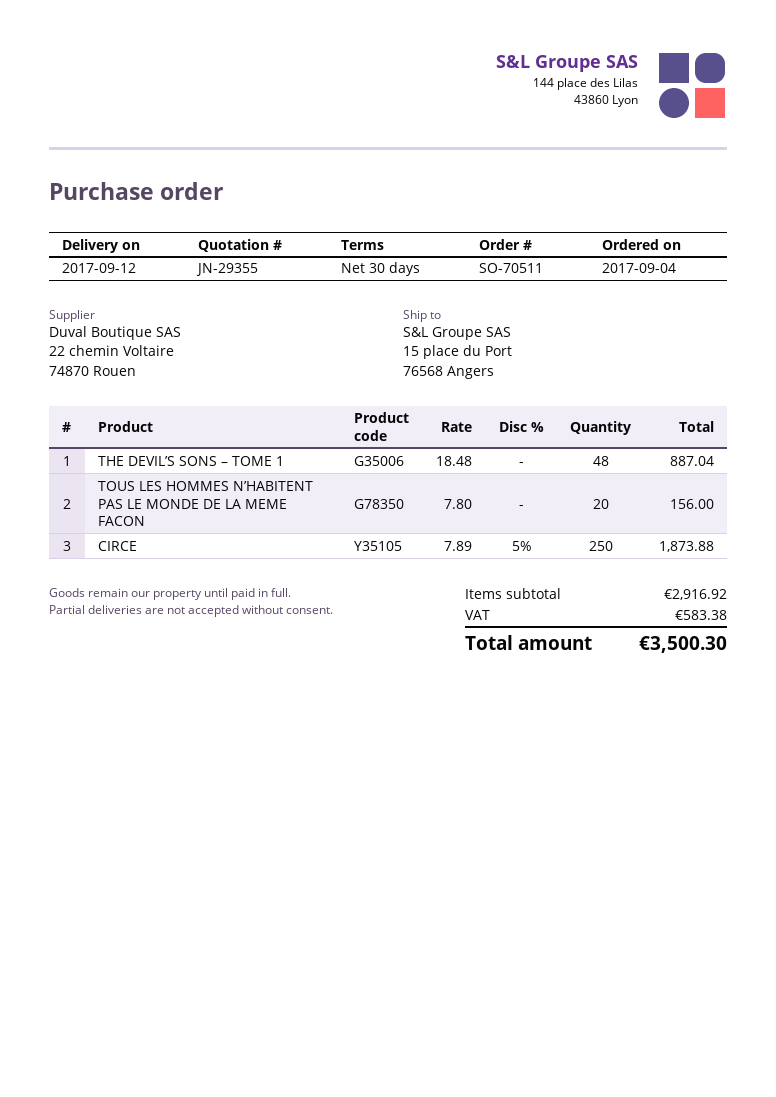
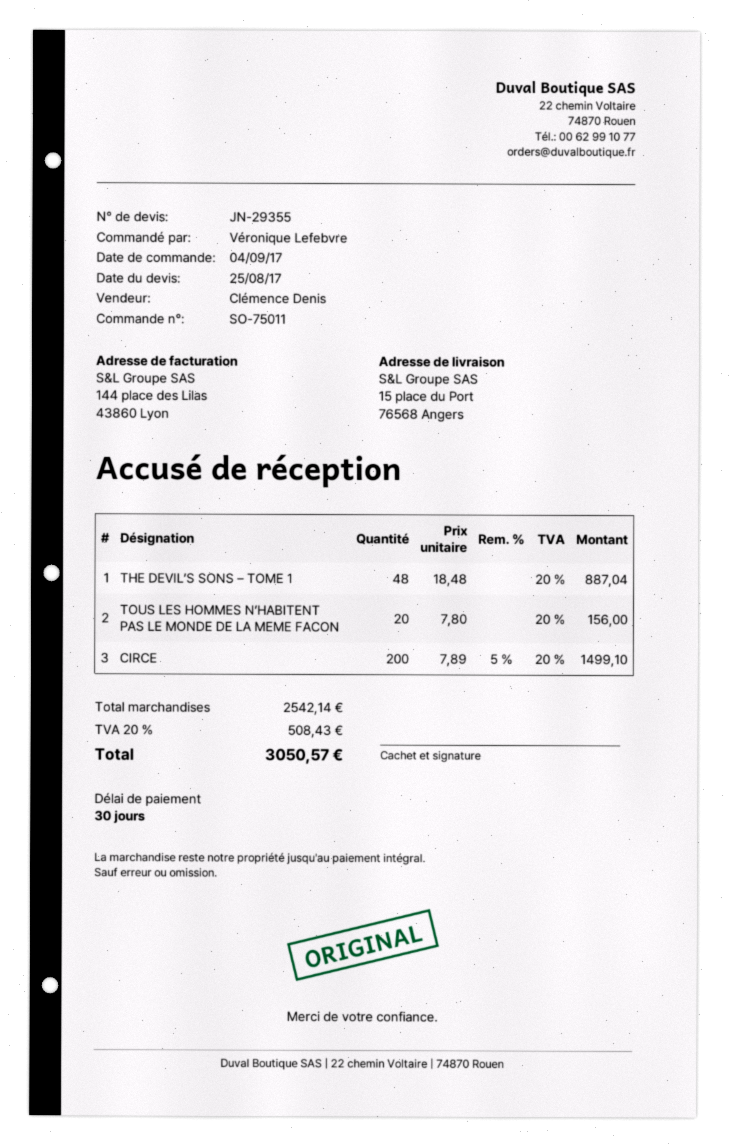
order number: SO-70511 -> SO-75011
CIRCE: 250 x 7.89 - 5% = 1873.88 -> 200 x 7.89 - 5% = 1499.10
subtotal: 2916.92 -> 2542.14
tax: 583.38 -> 508.43
total: 3500.30 -> 3050.57

